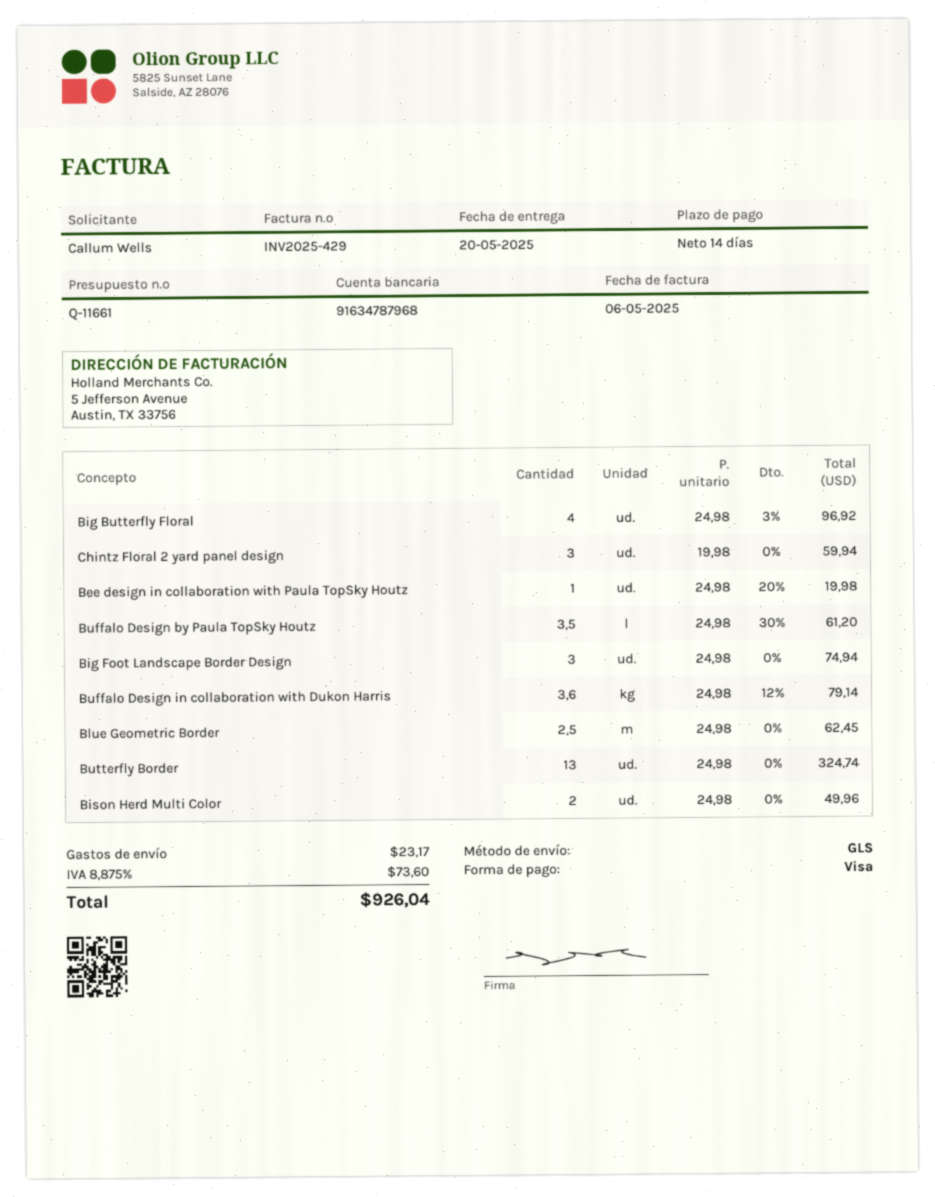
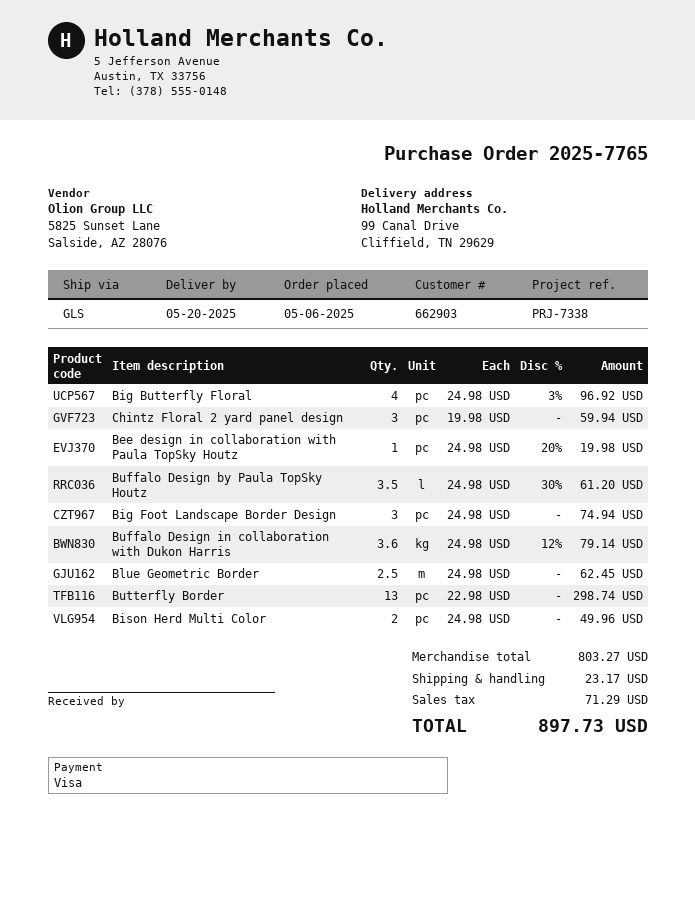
Butterfly Border: 13 x 24.98 = 324.74 -> 13 x 22.98 = 298.74
tax: 73.60 -> 71.29
total: 926.04 -> 897.73

